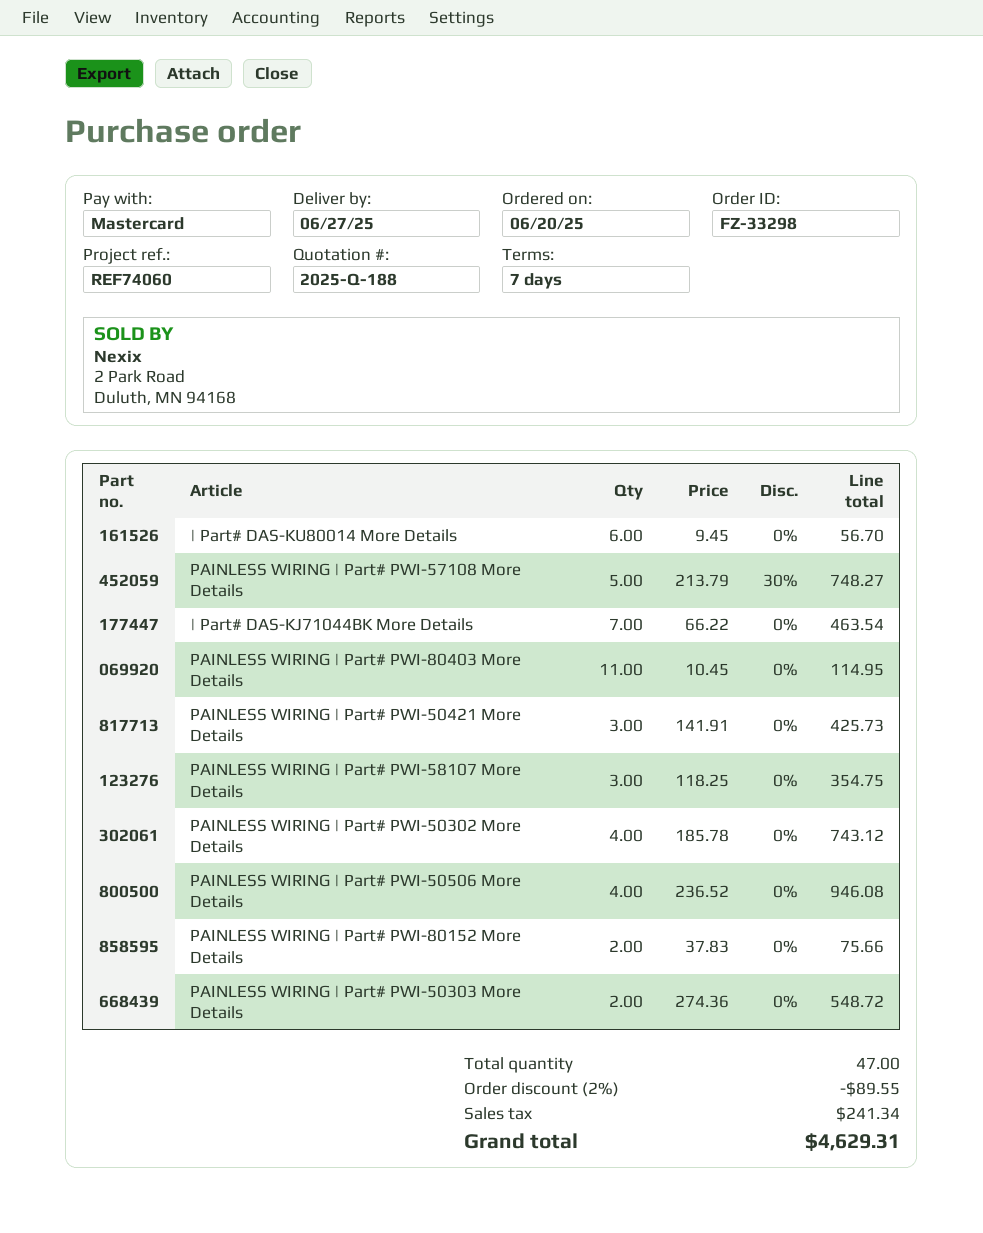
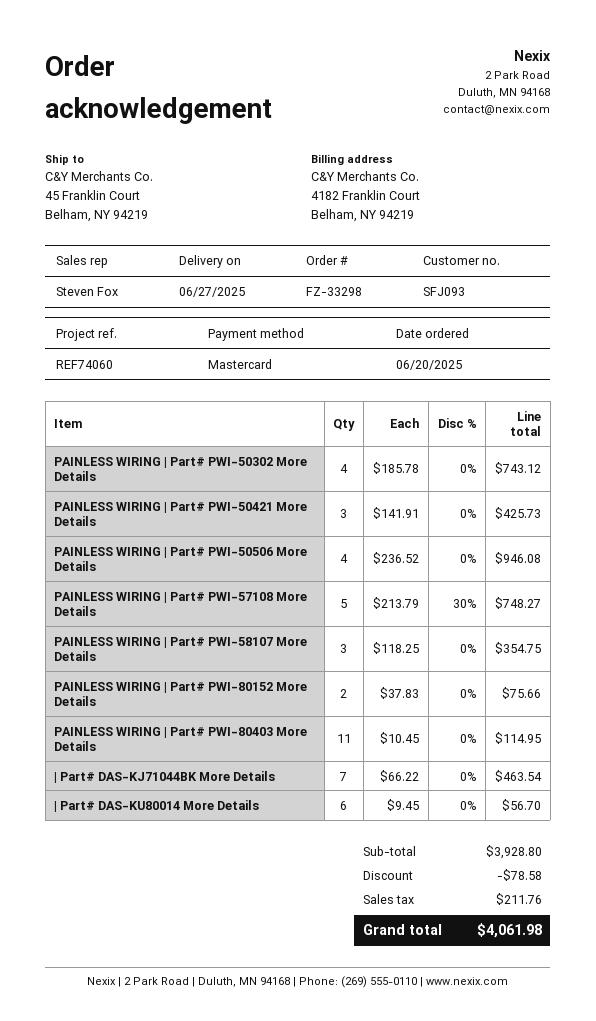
PAINLESS WIRING | Part# PWI-50303 More Details: 2 x 274.36 = 548.72 -> none
discount: 89.55 -> 78.58
tax: 241.34 -> 211.76
total: 4629.31 -> 4061.98

